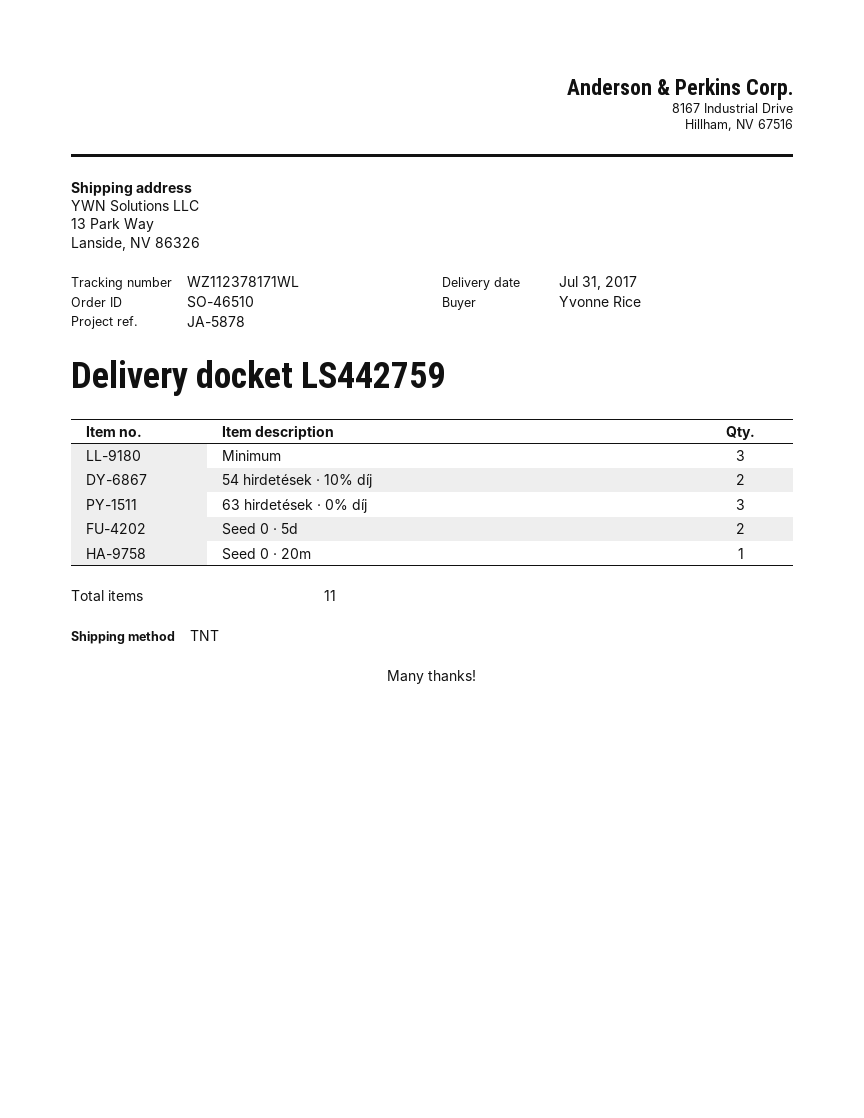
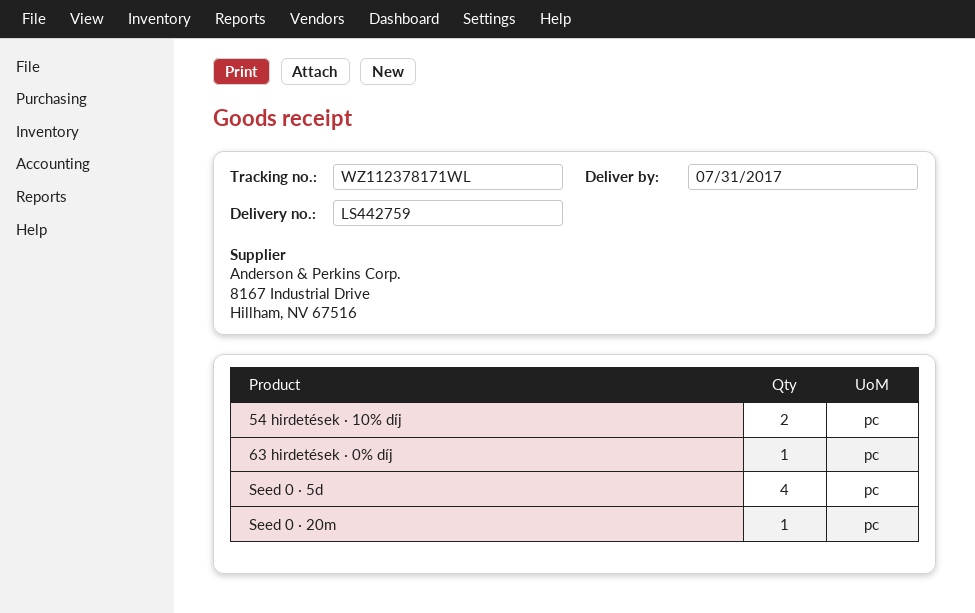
Minimum: 3 -> none
63 hirdetések · 0% díj: 3 -> 1
Seed 0 · 5d: 2 -> 4

